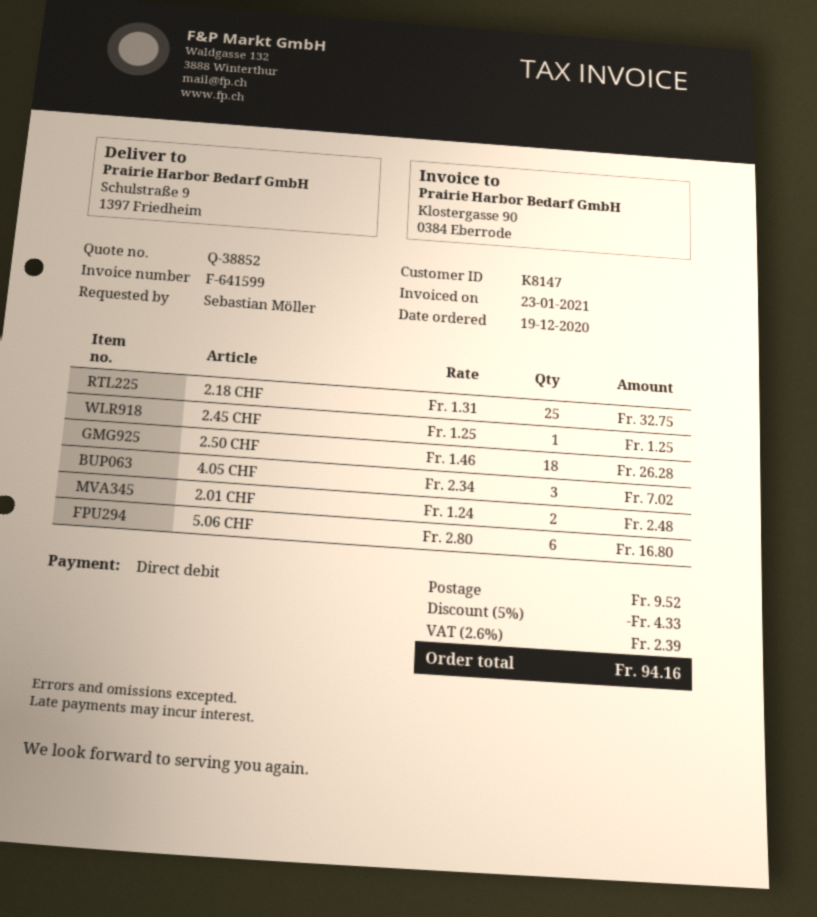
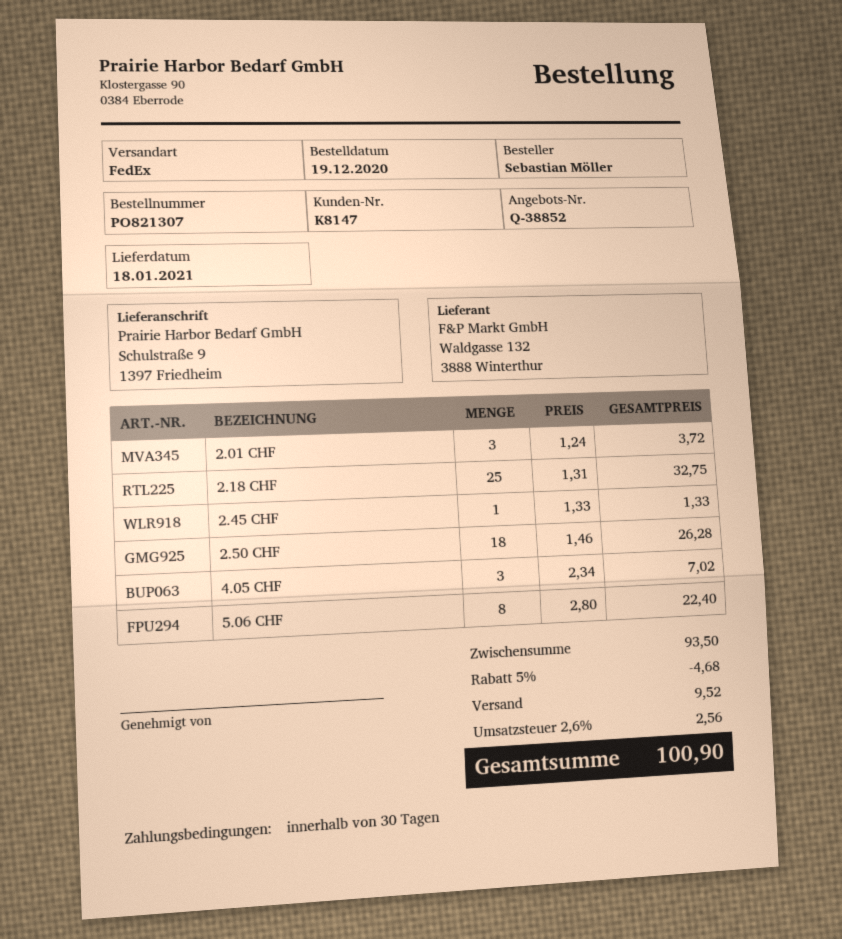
2.45 CHF: 1 x 1.25 = 1.25 -> 1 x 1.33 = 1.33
2.01 CHF: 2 x 1.24 = 2.48 -> 3 x 1.24 = 3.72
5.06 CHF: 6 x 2.80 = 16.80 -> 8 x 2.80 = 22.40
discount: 5% = 4.33 -> 5% = 4.68
tax: 2.6% = 2.39 -> 2.6% = 2.56
total: 94.16 -> 100.90

